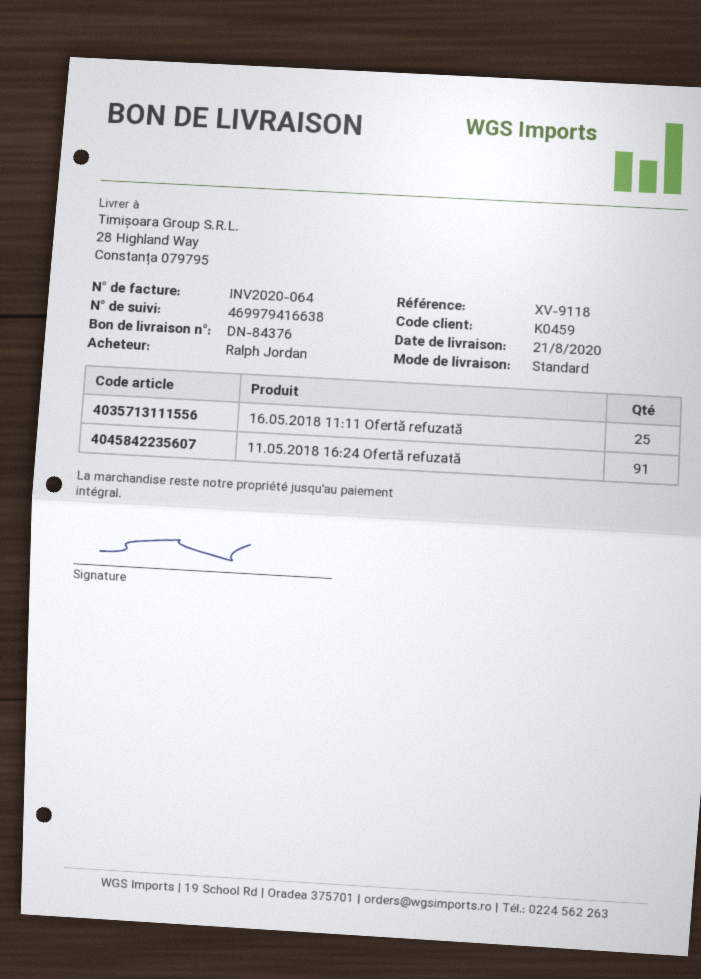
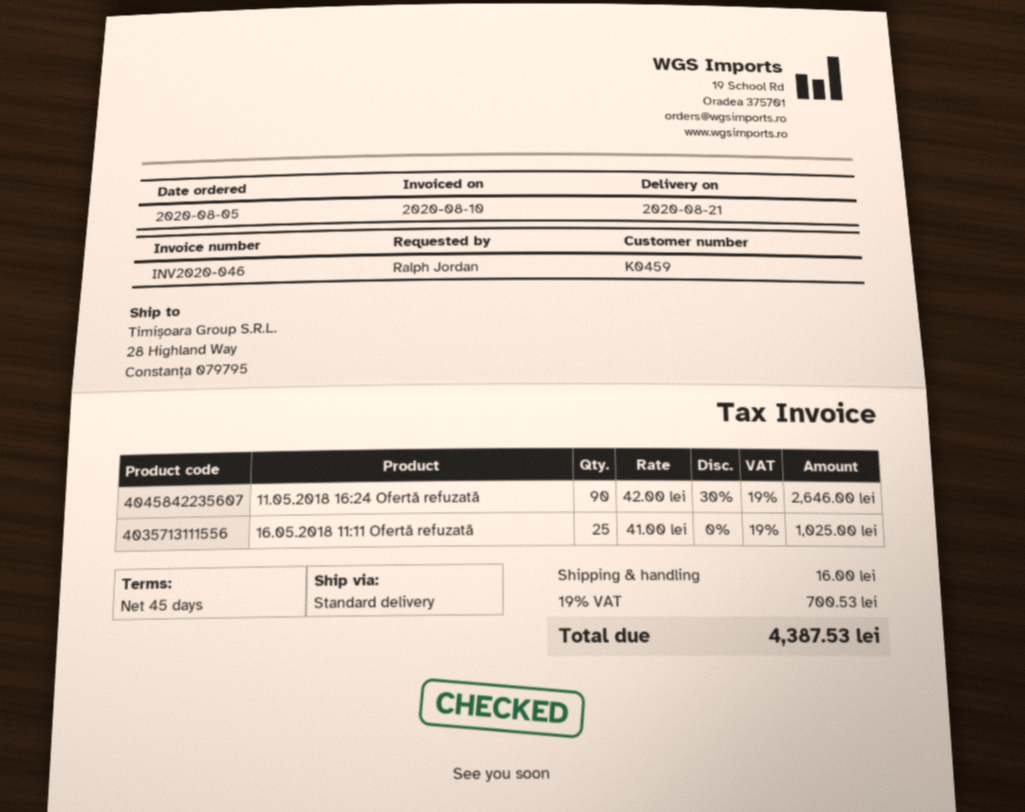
invoice number: INV2020-064 -> INV2020-046
11.05.2018 16:24 Ofertă refuzată: 91 -> 90

